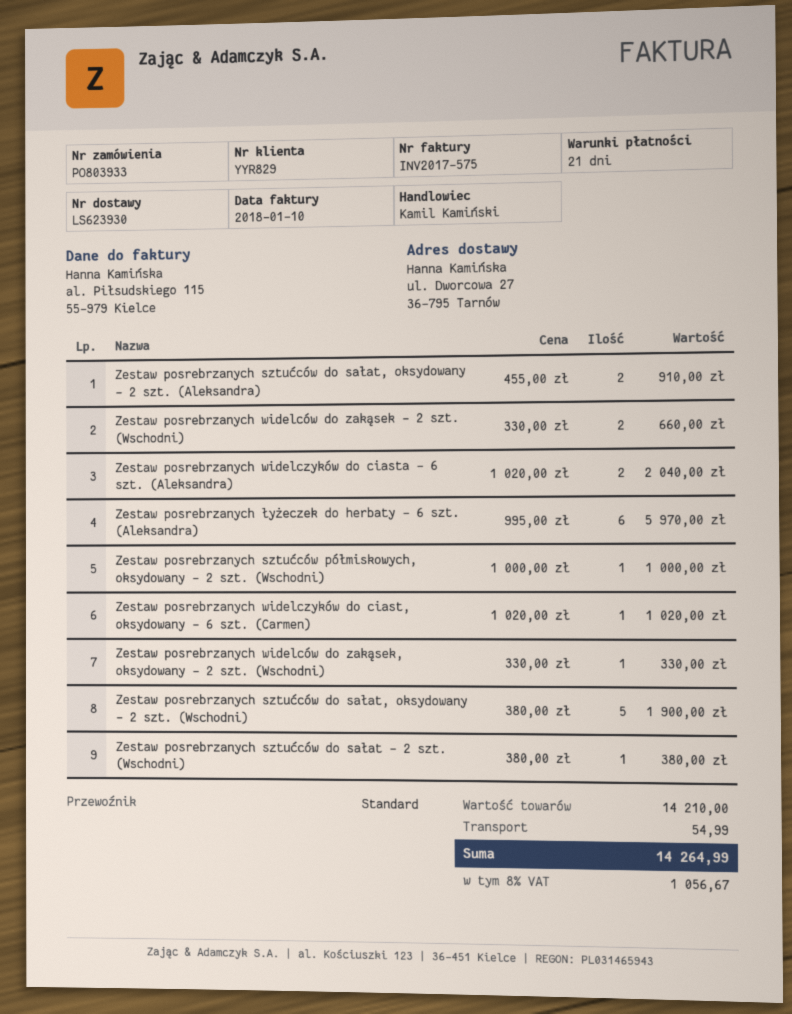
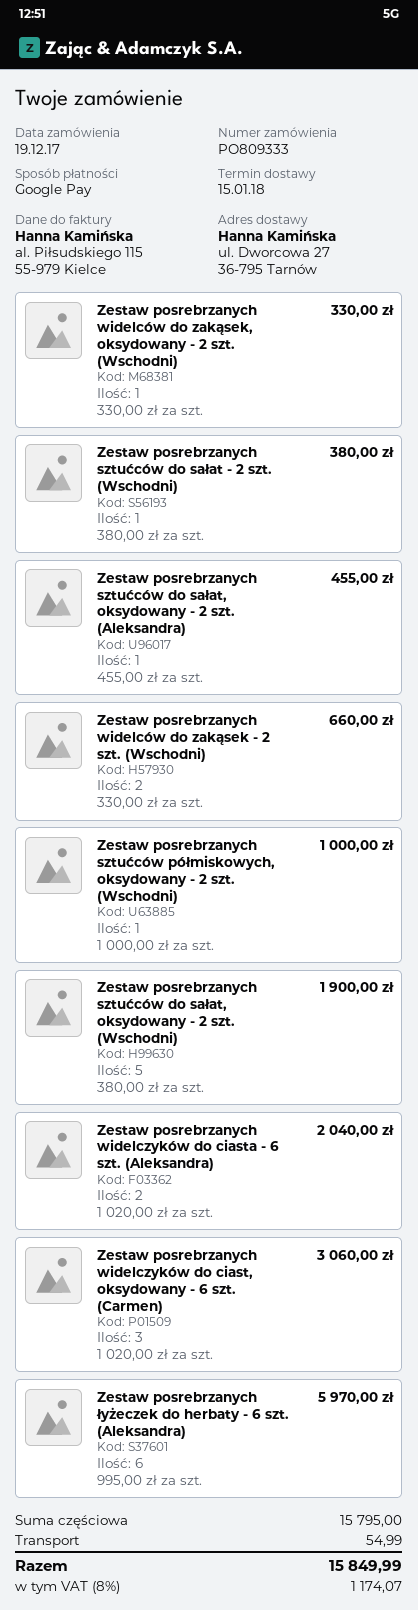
order number: PO803933 -> PO809333
Zestaw posrebrzanych sztućców do sałat, oksydowany - 2 szt. (Aleksandra): 2 x 455.00 = 910.00 -> 1 x 455.00 = 455.00
Zestaw posrebrzanych widelczyków do ciast, oksydowany - 6 szt. (Carmen): 1 x 1020.00 = 1020.00 -> 3 x 1020.00 = 3060.00
subtotal: 14210.00 -> 15795.00
tax: 8% = 1056.67 -> 8% = 1174.07
total: 14264.99 -> 15849.99

